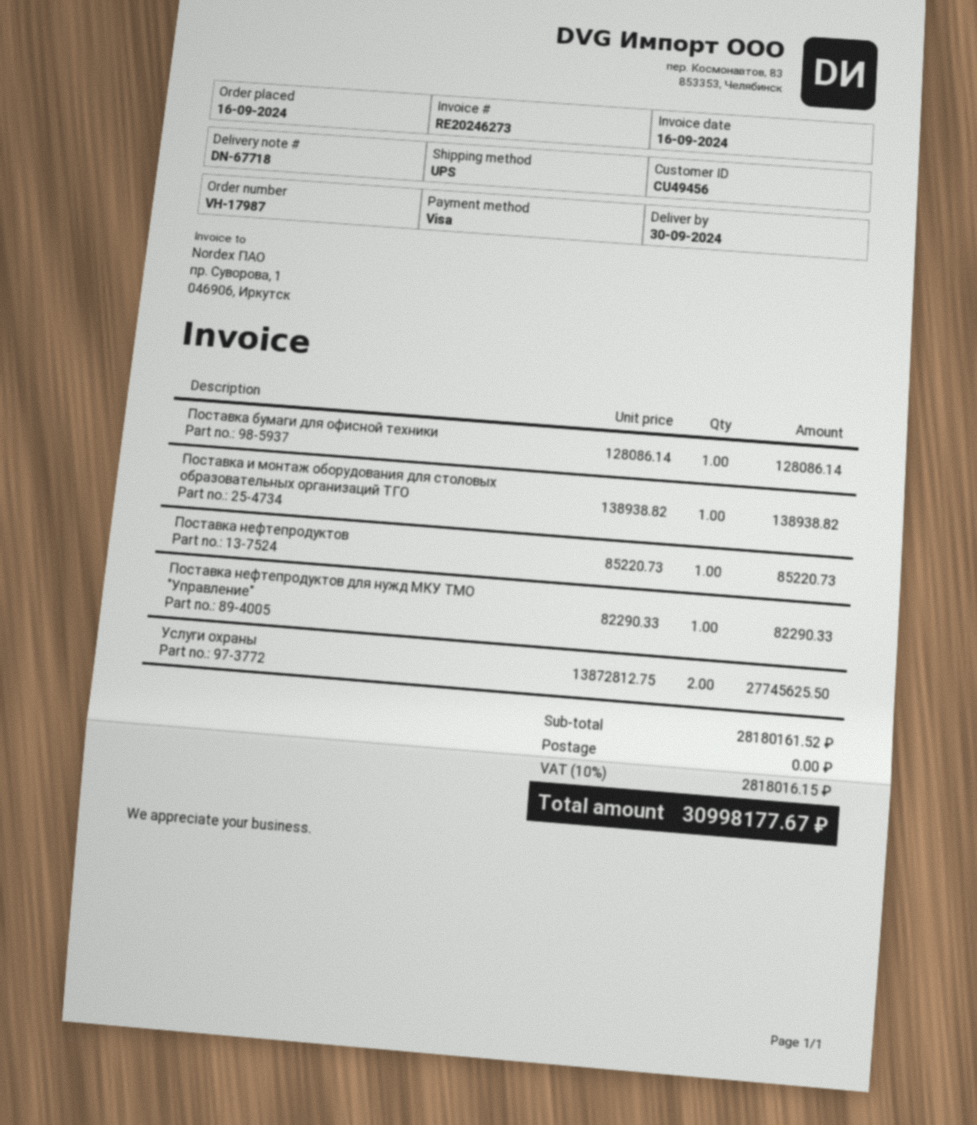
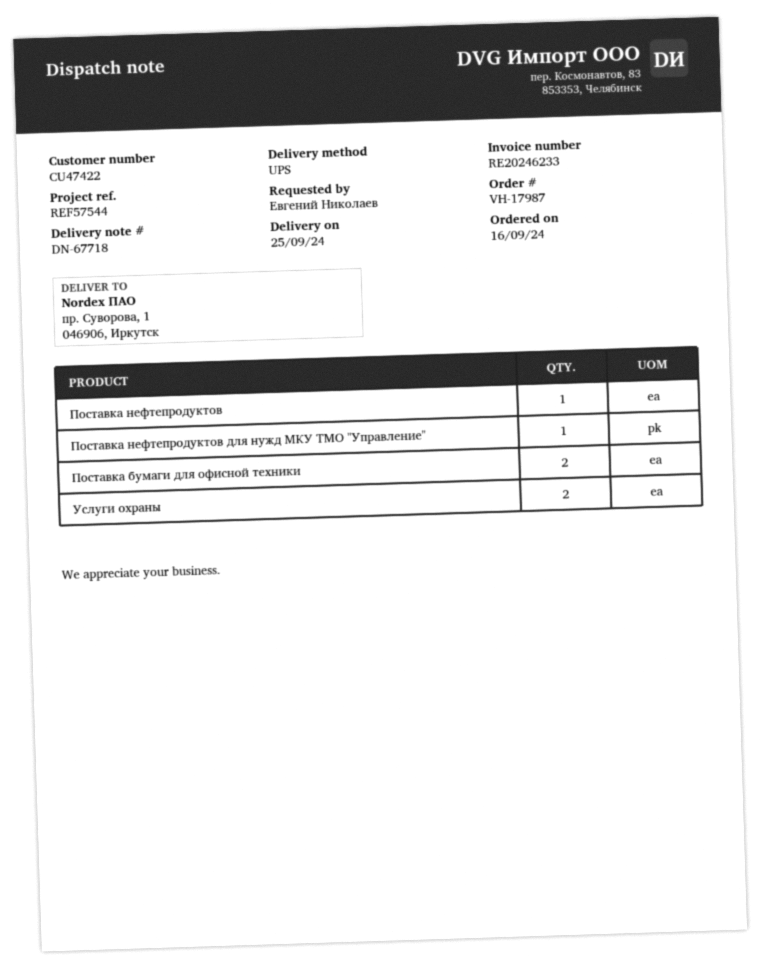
delivery date: 2024-09-30 -> 2024-09-25
invoice number: RE20246273 -> RE20246233
customer number: CU49456 -> CU47422
Поставка бумаги для офисной техники: 1 -> 2
Поставка и монтаж оборудования для столовых образовательных организаций ТГО: 1 -> none

